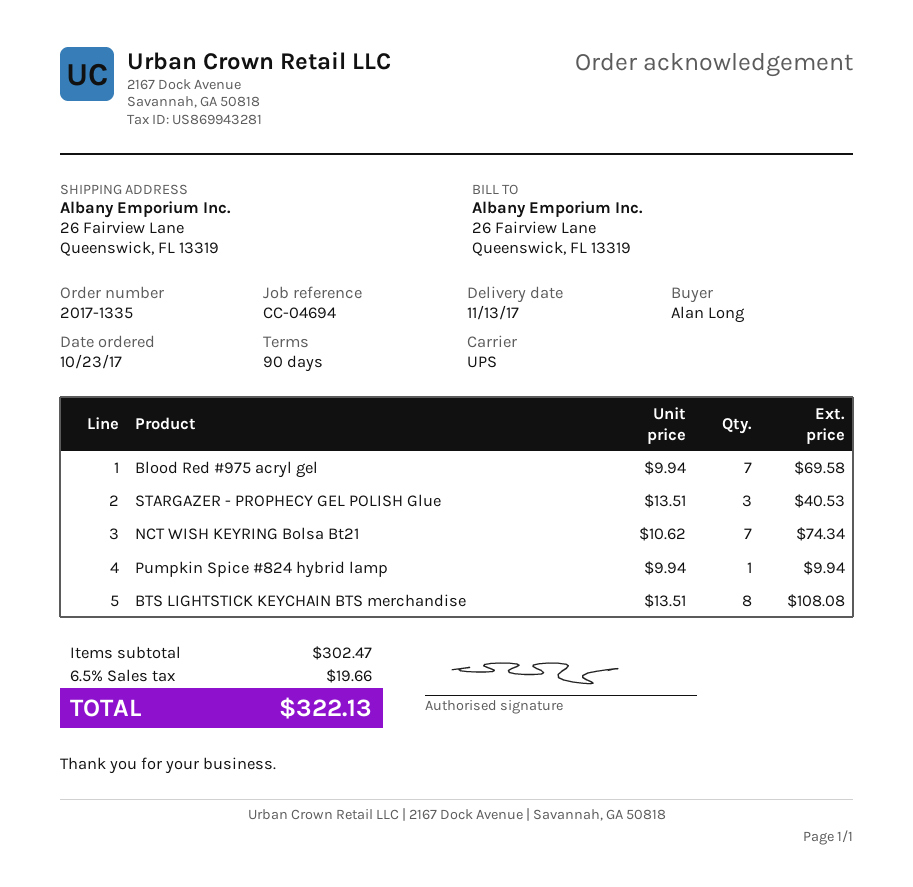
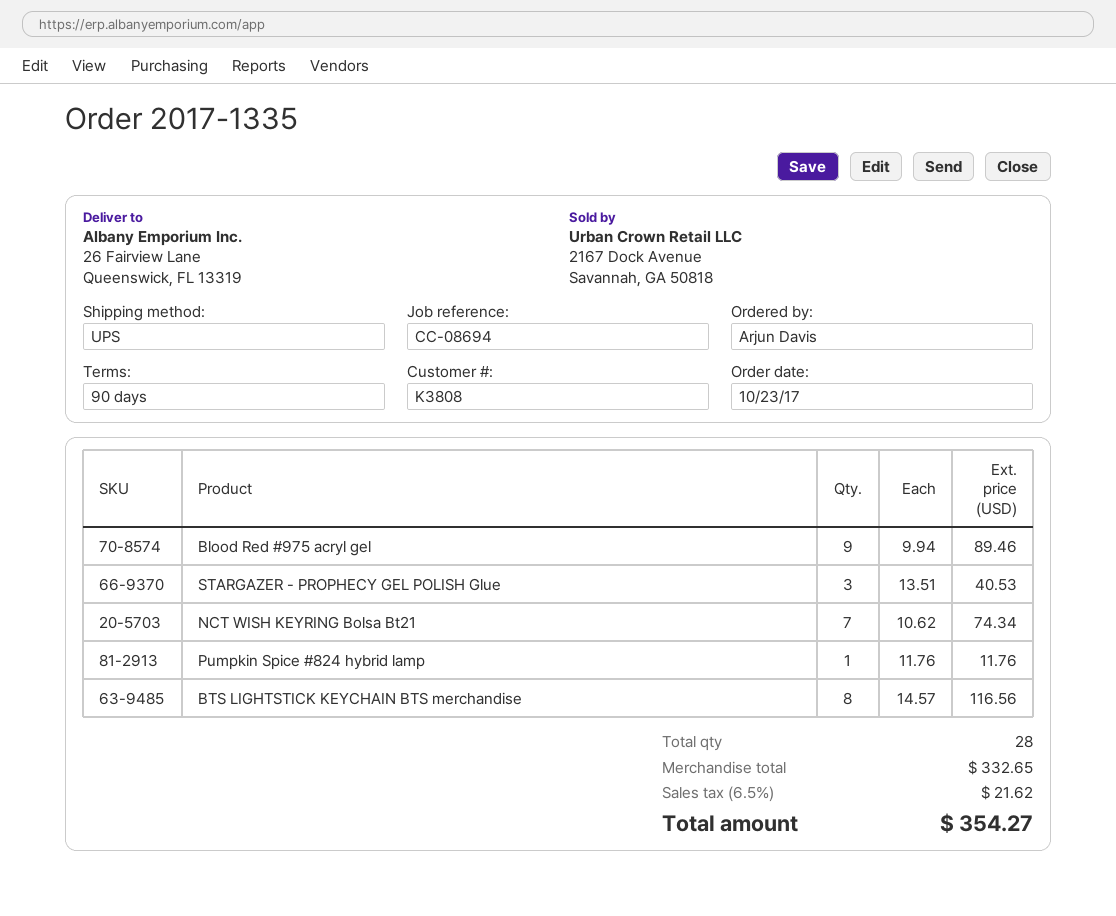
reference: CC-04694 -> CC-08694
ordered by: Alan Long -> Arjun Davis
Blood Red #975 acryl gel: 7 x 9.94 = 69.58 -> 9 x 9.94 = 89.46
Pumpkin Spice #824 hybrid lamp: 1 x 9.94 = 9.94 -> 1 x 11.76 = 11.76
BTS LIGHTSTICK KEYCHAIN BTS merchandise: 8 x 13.51 = 108.08 -> 8 x 14.57 = 116.56
subtotal: 302.47 -> 332.65
tax: 6.5% = 19.66 -> 6.5% = 21.62
total: 322.13 -> 354.27

